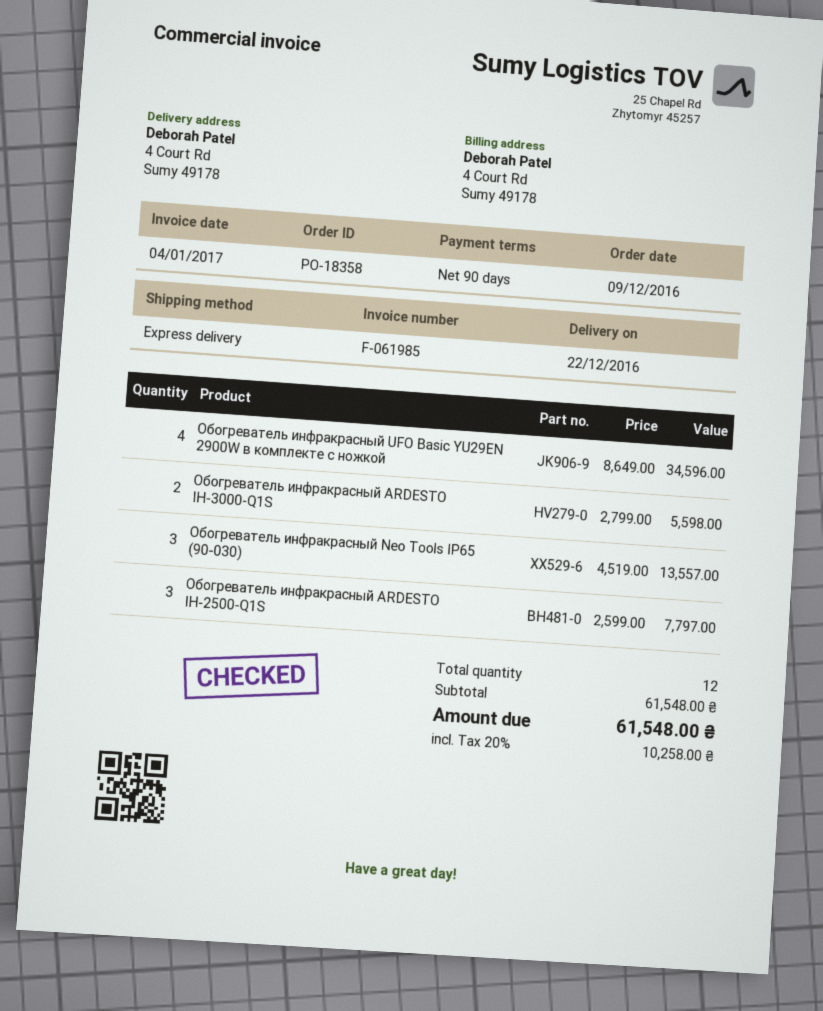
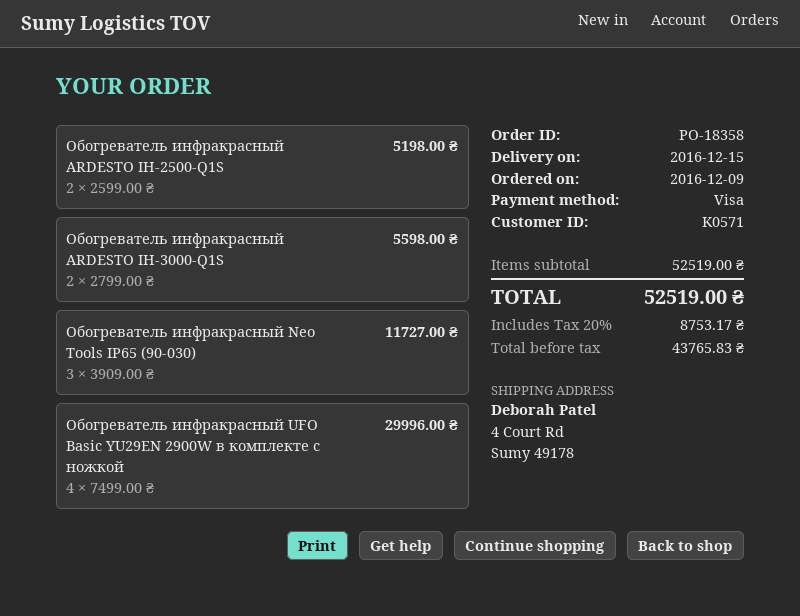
delivery date: 2016-12-22 -> 2016-12-15
Обогреватель инфракрасный UFO Basic YU29EN 2900W в комплекте с ножкой: 4 x 8649.00 = 34596.00 -> 4 x 7499.00 = 29996.00
Обогреватель инфракрасный Neo Tools IP65 (90-030): 3 x 4519.00 = 13557.00 -> 3 x 3909.00 = 11727.00
Обогреватель инфракрасный ARDESTO IH-2500-Q1S: 3 x 2599.00 = 7797.00 -> 2 x 2599.00 = 5198.00
subtotal: 61548.00 -> 52519.00
tax: 20% = 10258.00 -> 20% = 8753.17
total: 61548.00 -> 52519.00

